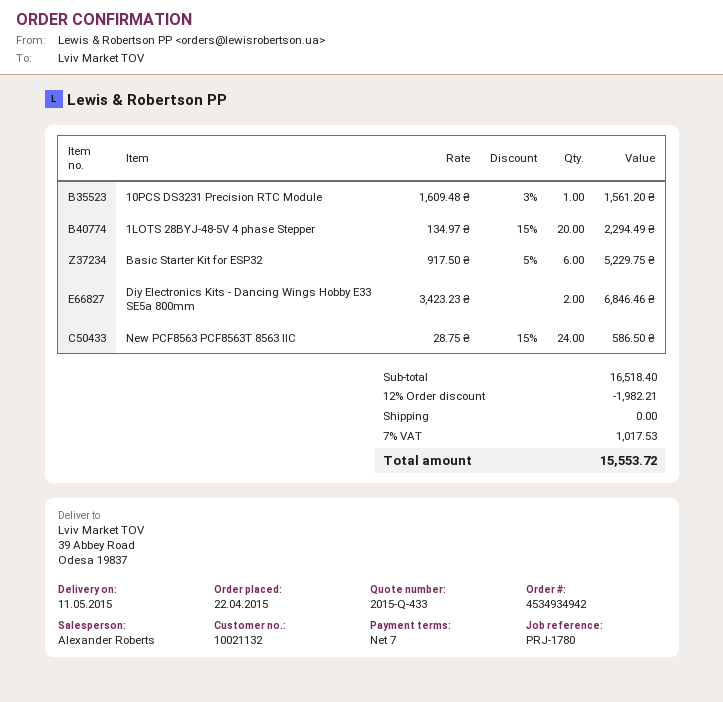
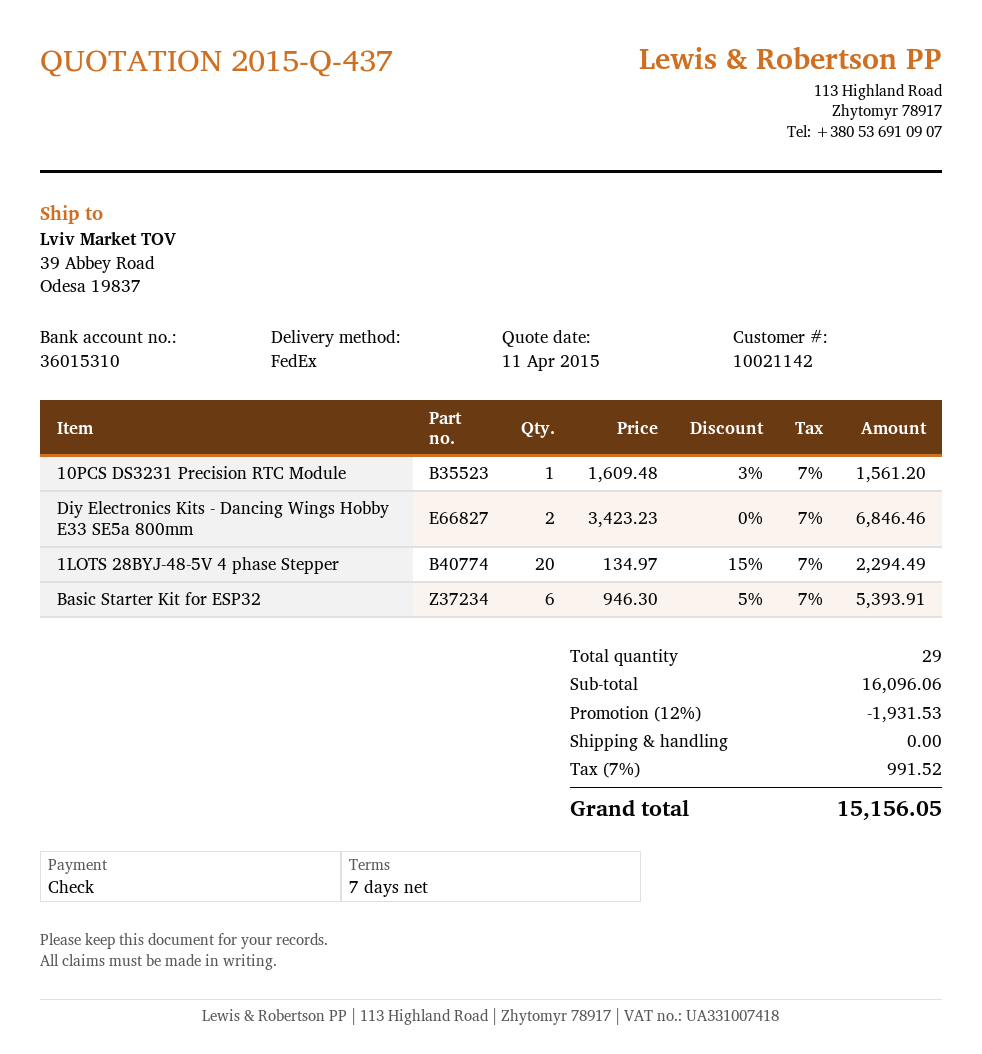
quote number: 2015-Q-433 -> 2015-Q-437
customer number: 10021132 -> 10021142
Basic Starter Kit for ESP32: 6 x 917.50 - 5% = 5229.75 -> 6 x 946.30 - 5% = 5393.91
New PCF8563 PCF8563T 8563 IIC: 24 x 28.75 - 15% = 586.50 -> none
subtotal: 16518.40 -> 16096.06
discount: 12% = 1982.21 -> 12% = 1931.53
tax: 7% = 1017.53 -> 7% = 991.52
total: 15553.72 -> 15156.05

